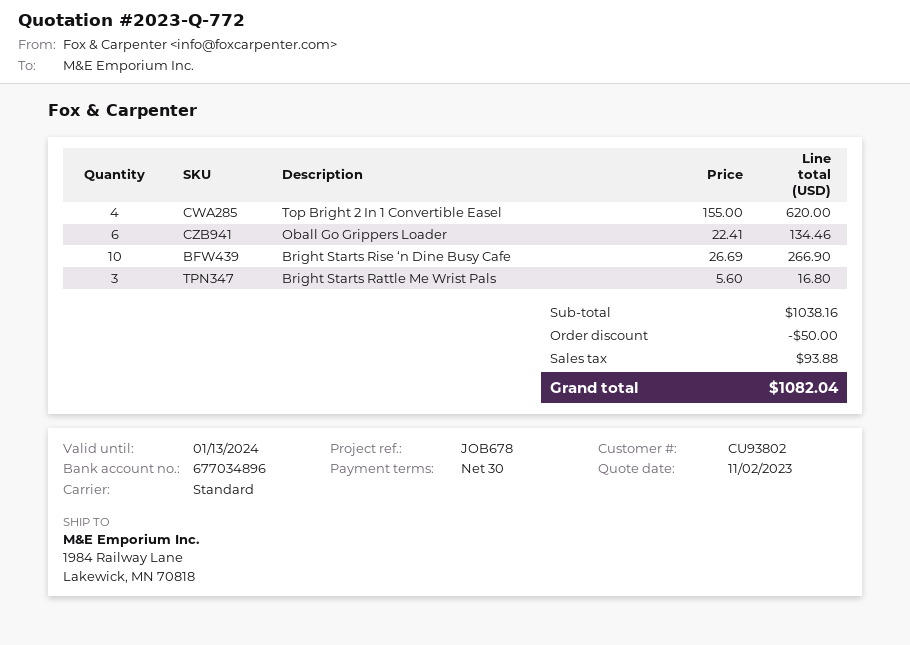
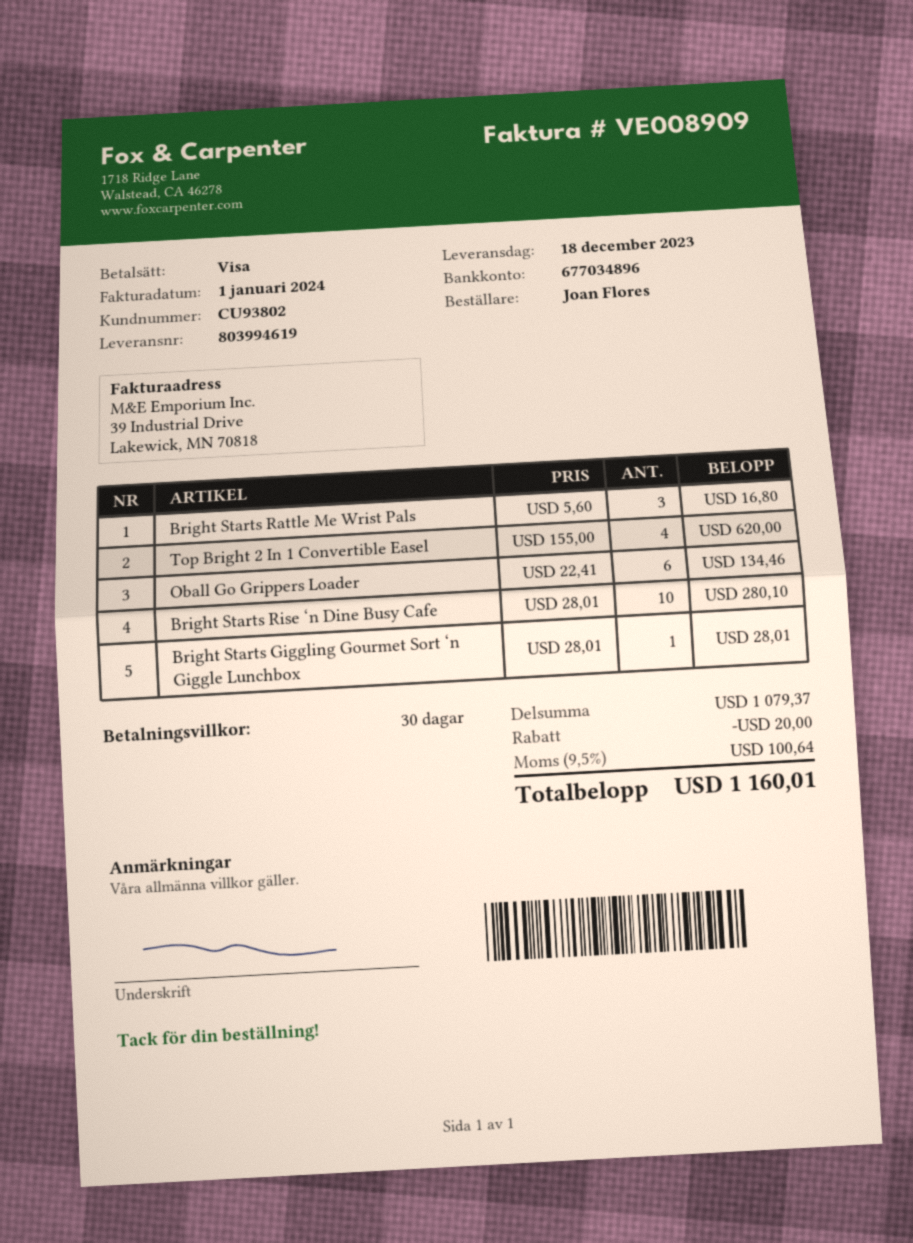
Bright Starts Rise ‘n Dine Busy Cafe: 10 x 26.69 = 266.90 -> 10 x 28.01 = 280.10
Bright Starts Giggling Gourmet Sort ‘n Giggle Lunchbox: none -> 1 x 28.01 = 28.01
subtotal: 1038.16 -> 1079.37
discount: 50.00 -> 20.00
tax: 93.88 -> 100.64
total: 1082.04 -> 1160.01

